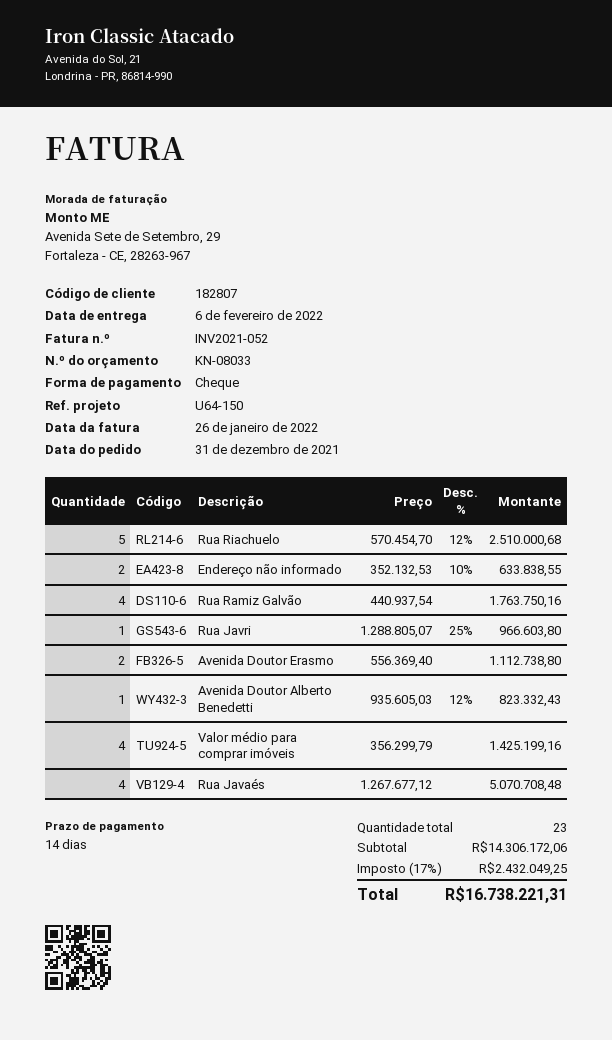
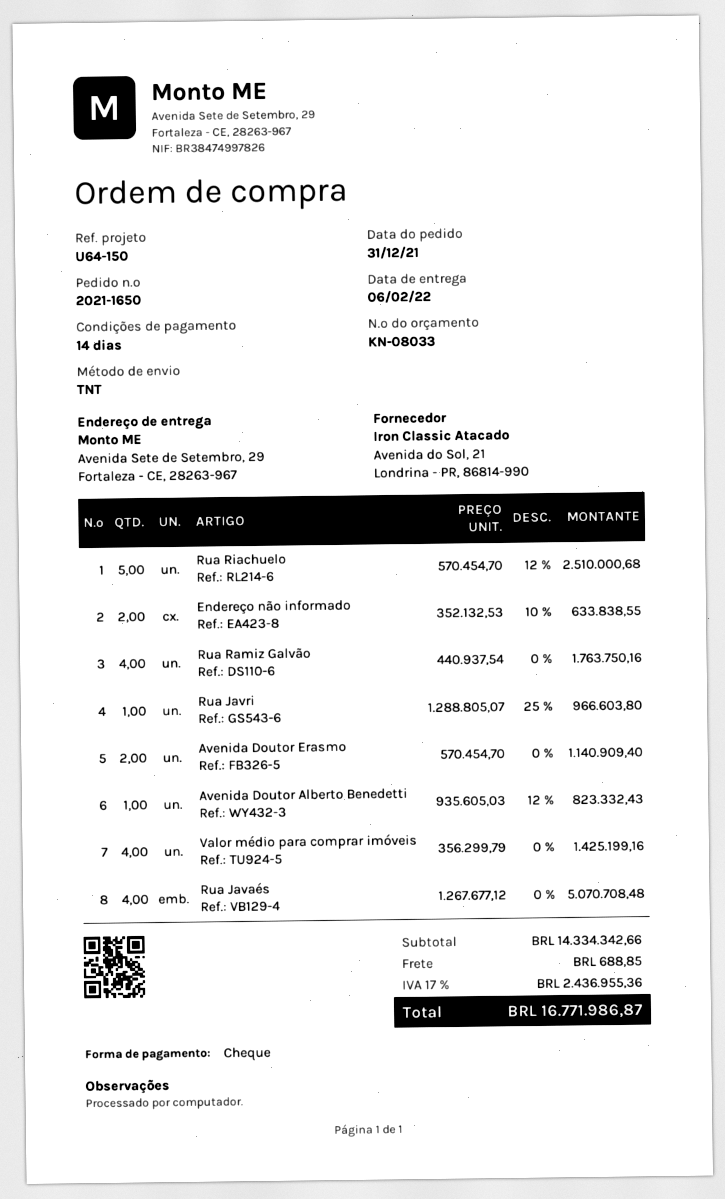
Avenida Doutor Erasmo: 2 x 556369.40 = 1112738.80 -> 2 x 570454.70 = 1140909.40
subtotal: 14306172.06 -> 14334342.66
shipping: none -> 688.85
tax: 17% = 2432049.25 -> 17% = 2436955.36
total: 16738221.31 -> 16771986.87

